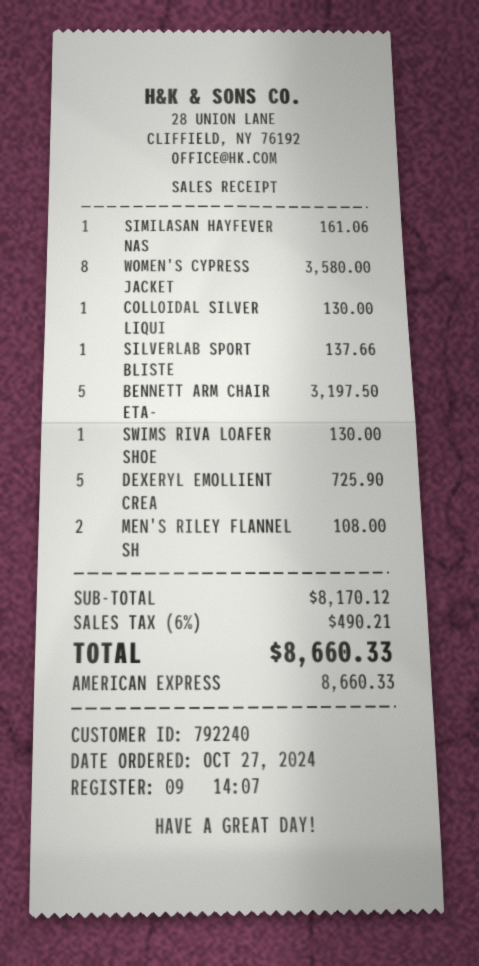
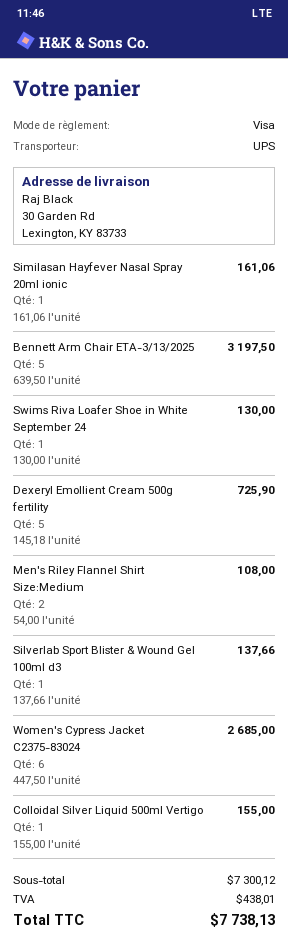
payment method: American Express -> Visa
WOMEN'S CYPRESS JACKET: 8 for 3580.00 -> 6 for 2685.00
COLLOIDAL SILVER LIQUI: 1 for 130.00 -> 1 for 155.00
subtotal: 8170.12 -> 7300.12
tax: 490.21 -> 438.01
total: 8660.33 -> 7738.13

